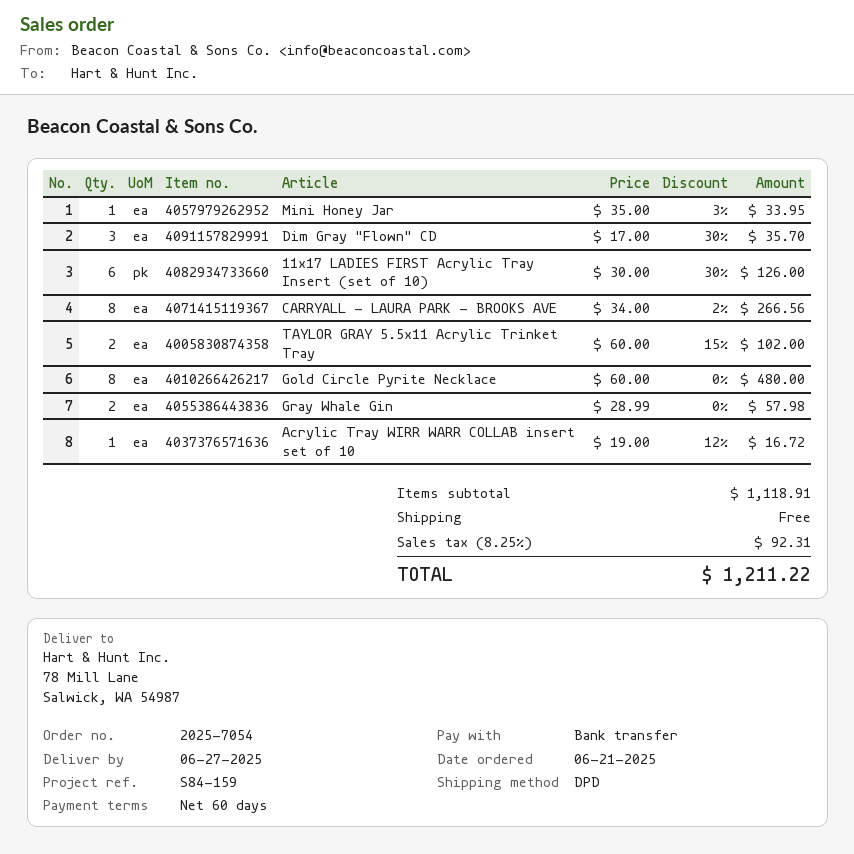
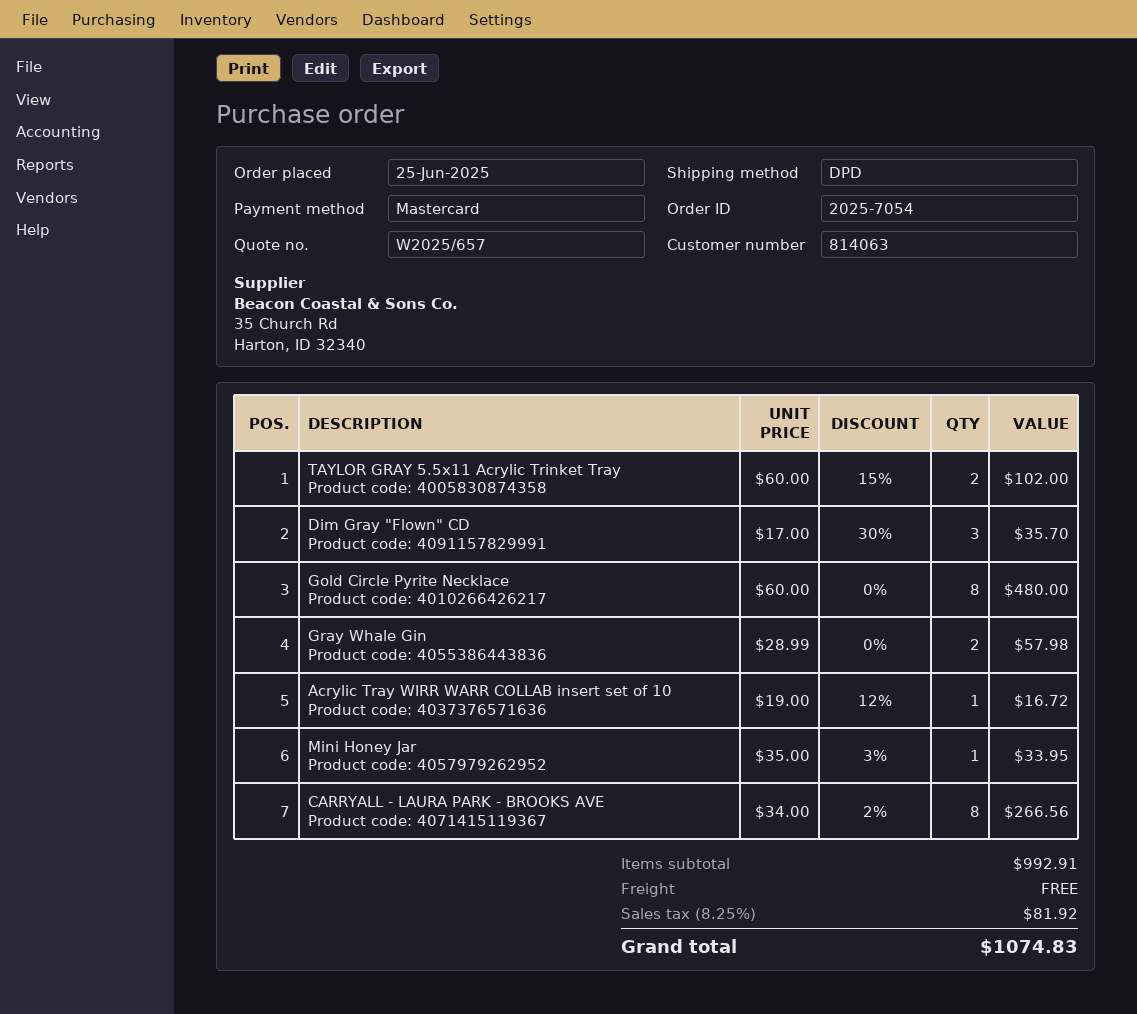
order date: 2025-06-21 -> 2025-06-25
payment method: bank transfer -> Mastercard
11x17 LADIES FIRST Acrylic Tray Insert (set of 10): 6 x 30.00 - 30% = 126.00 -> none
subtotal: 1118.91 -> 992.91
tax: 8.25% = 92.31 -> 8.25% = 81.92
total: 1211.22 -> 1074.83

